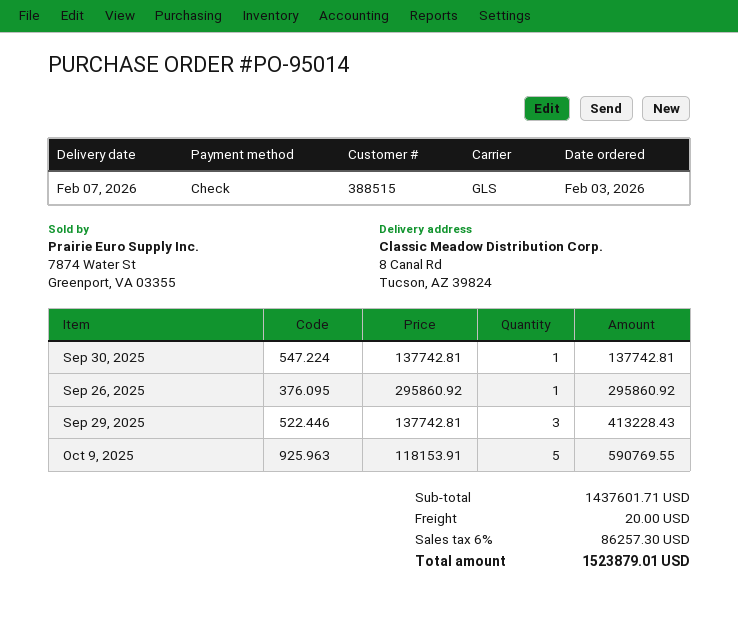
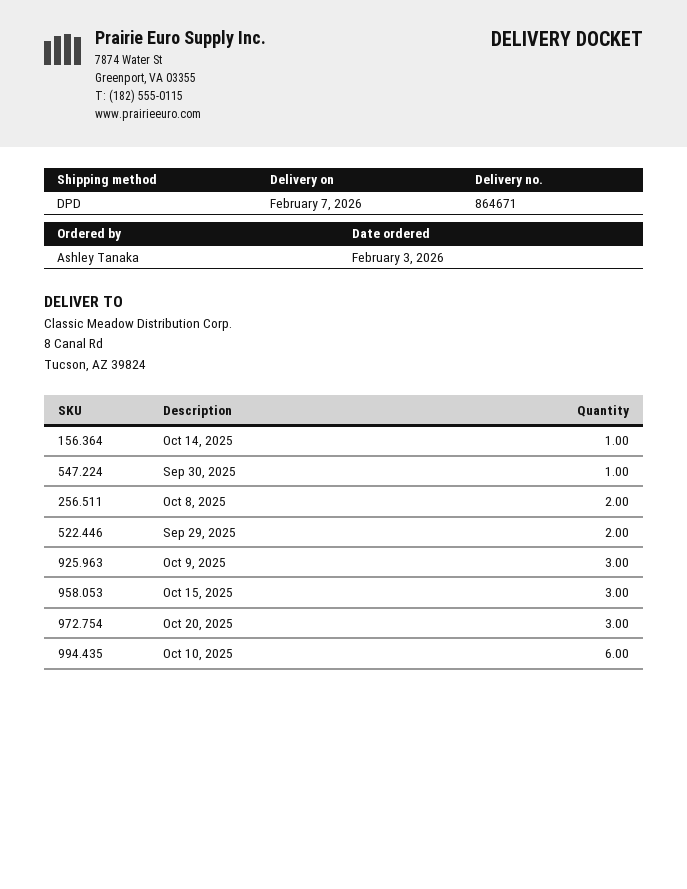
shipping method: GLS -> DPD
Sep 26, 2025: 1 -> none
Sep 29, 2025: 3 -> 2
Oct 9, 2025: 5 -> 3
Oct 14, 2025: none -> 1
Oct 8, 2025: none -> 2
Oct 15, 2025: none -> 3
Oct 20, 2025: none -> 3
Oct 10, 2025: none -> 6

